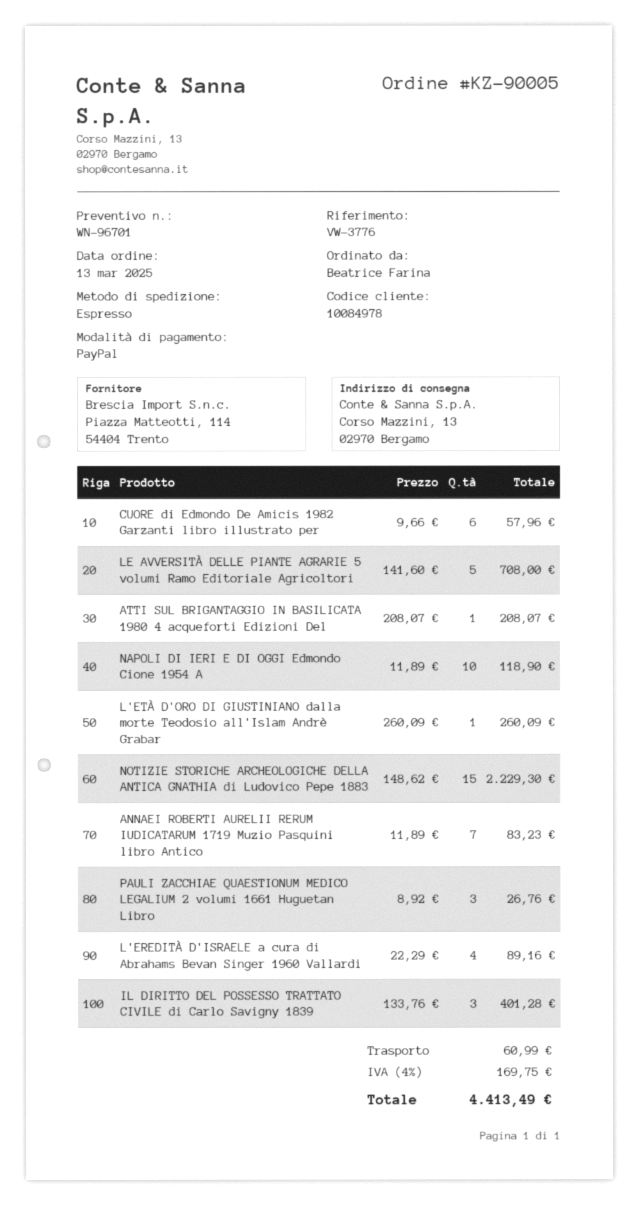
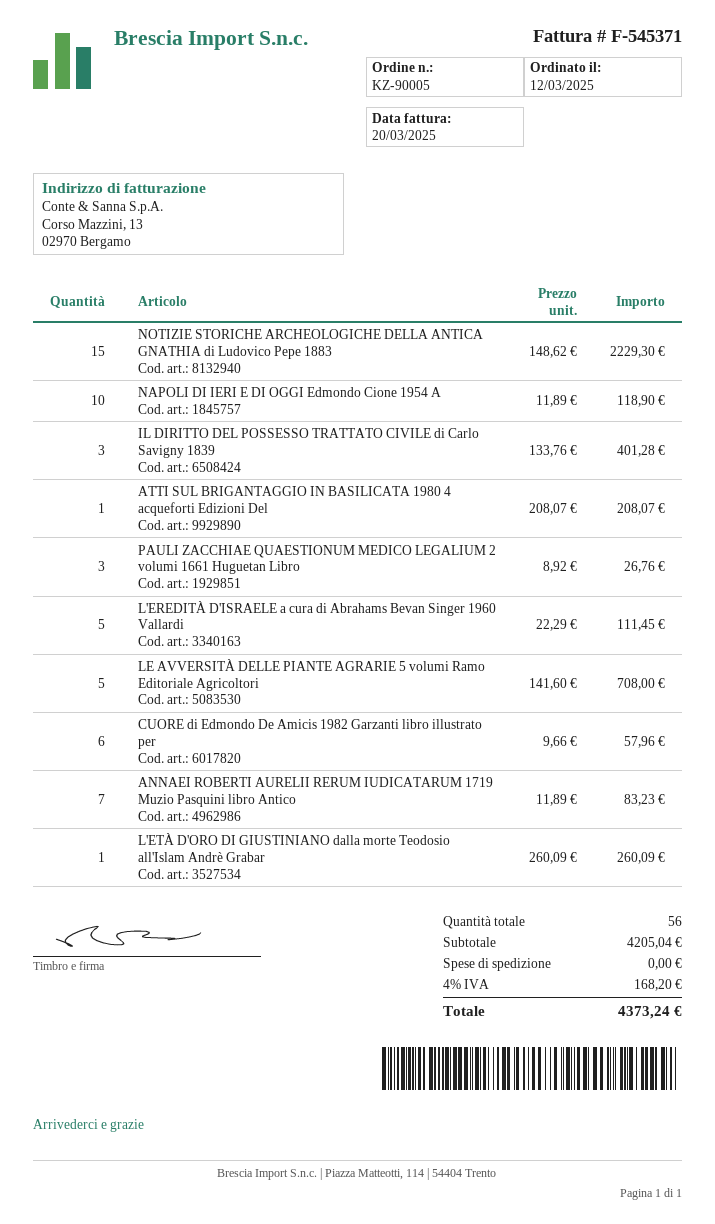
order date: 2025-03-13 -> 2025-03-12
L'EREDITÀ D'ISRAELE a cura di Abrahams Bevan Singer 1960 Vallardi: 4 x 22.29 = 89.16 -> 5 x 22.29 = 111.45
shipping: 60.99 -> 0.00
tax: 4% = 169.75 -> 4% = 168.20
total: 4413.49 -> 4373.24

